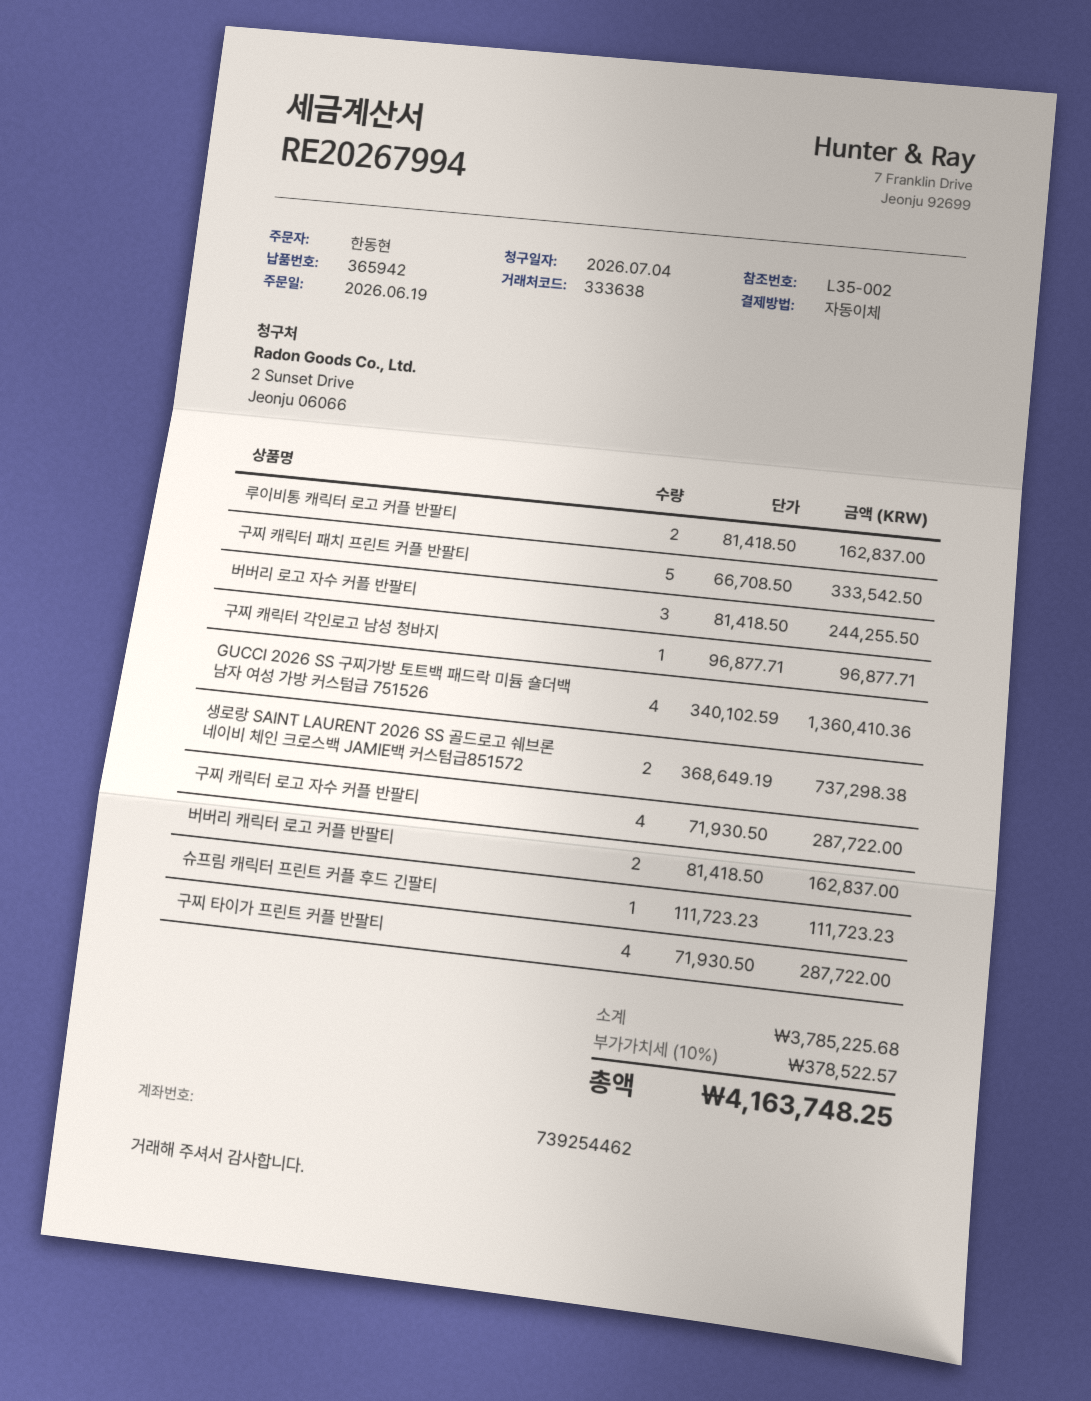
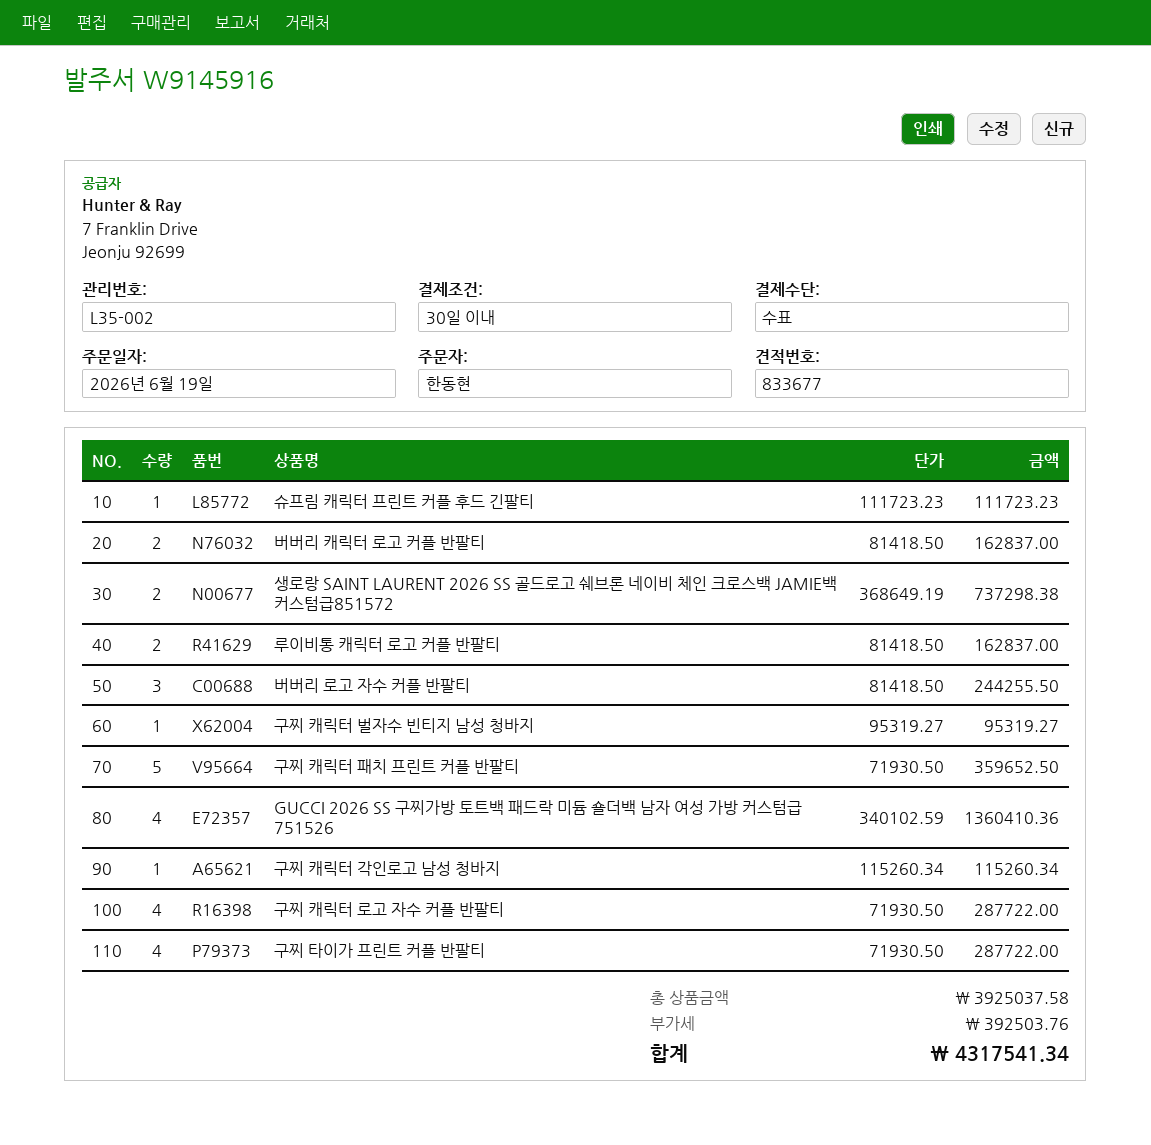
payment method: direct debit -> cheque
구찌 캐릭터 패치 프린트 커플 반팔티: 5 x 66708.50 = 333542.50 -> 5 x 71930.50 = 359652.50
구찌 캐릭터 각인로고 남성 청바지: 1 x 96877.71 = 96877.71 -> 1 x 115260.34 = 115260.34
구찌 캐릭터 벌자수 빈티지 남성 청바지: none -> 1 x 95319.27 = 95319.27
subtotal: 3785225.68 -> 3925037.58
tax: 378522.57 -> 392503.76
total: 4163748.25 -> 4317541.34

